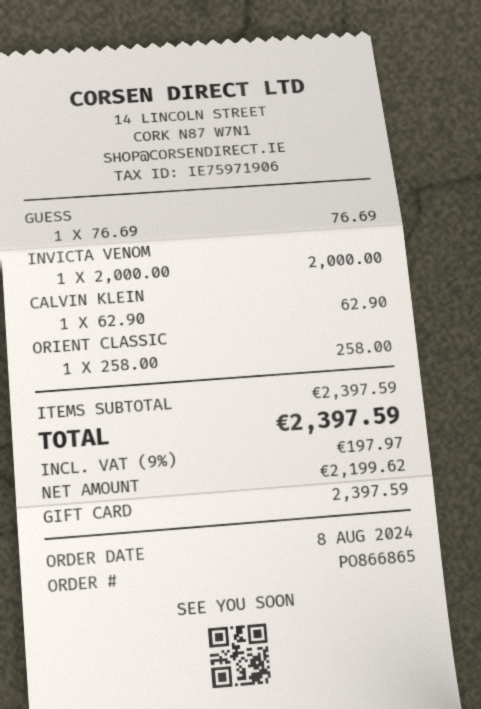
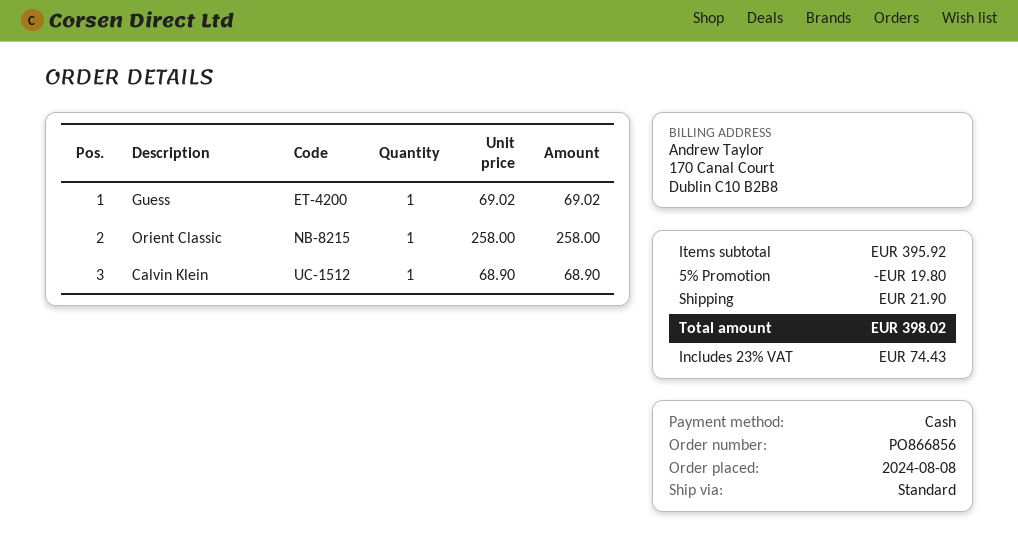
order number: PO866865 -> PO866856
payment method: gift card -> cash
GUESS: 1 x 76.69 = 76.69 -> 1 x 69.02 = 69.02
INVICTA VENOM: 1 x 2000.00 = 2000.00 -> none
CALVIN KLEIN: 1 x 62.90 = 62.90 -> 1 x 68.90 = 68.90
subtotal: 2397.59 -> 395.92
discount: none -> 5% = 19.80
shipping: none -> 21.90
tax: 9% = 197.97 -> 23% = 74.43
total: 2397.59 -> 398.02

